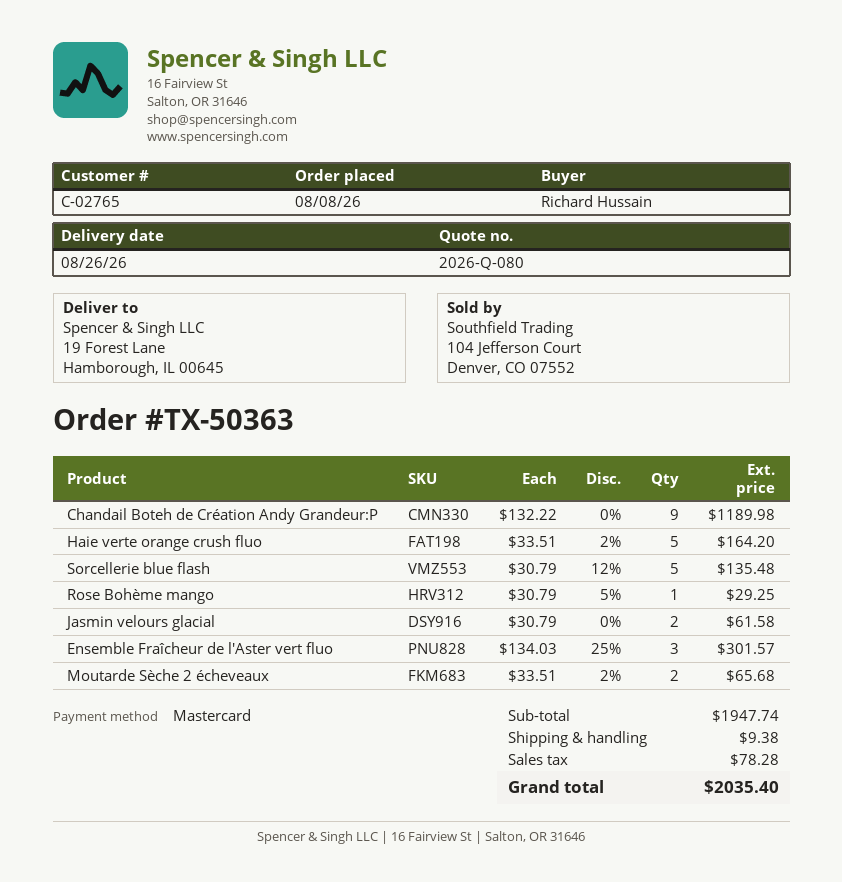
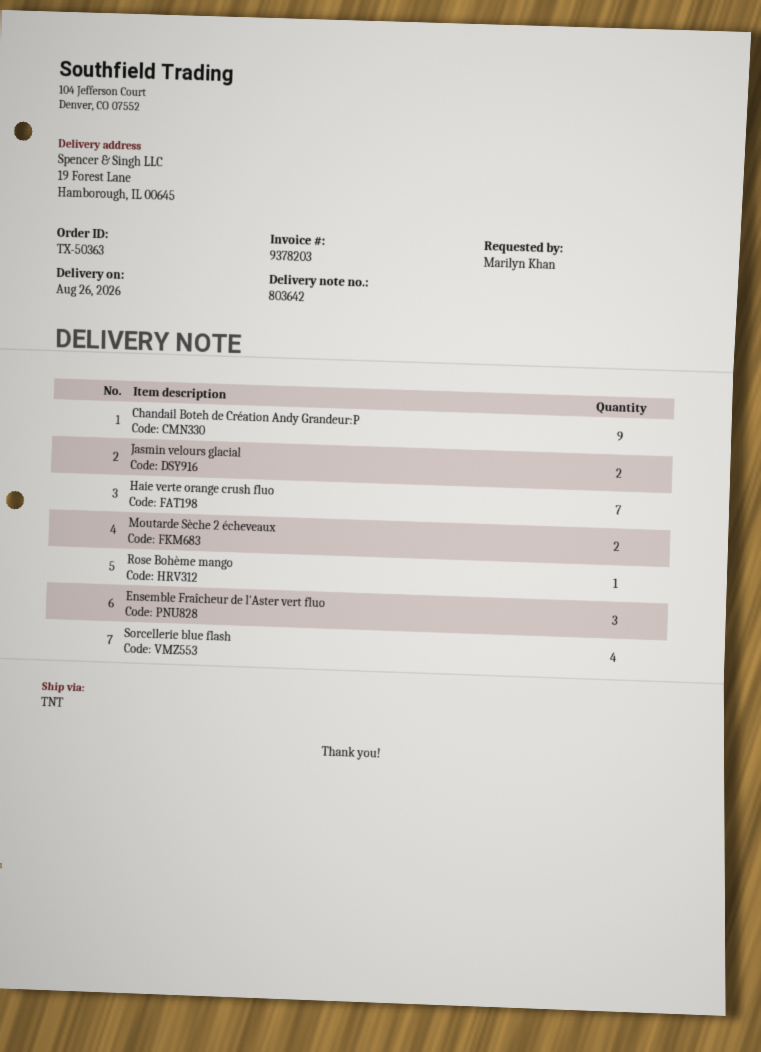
ordered by: Richard Hussain -> Marilyn Khan
Haie verte orange crush fluo: 5 -> 7
Sorcellerie blue flash: 5 -> 4

